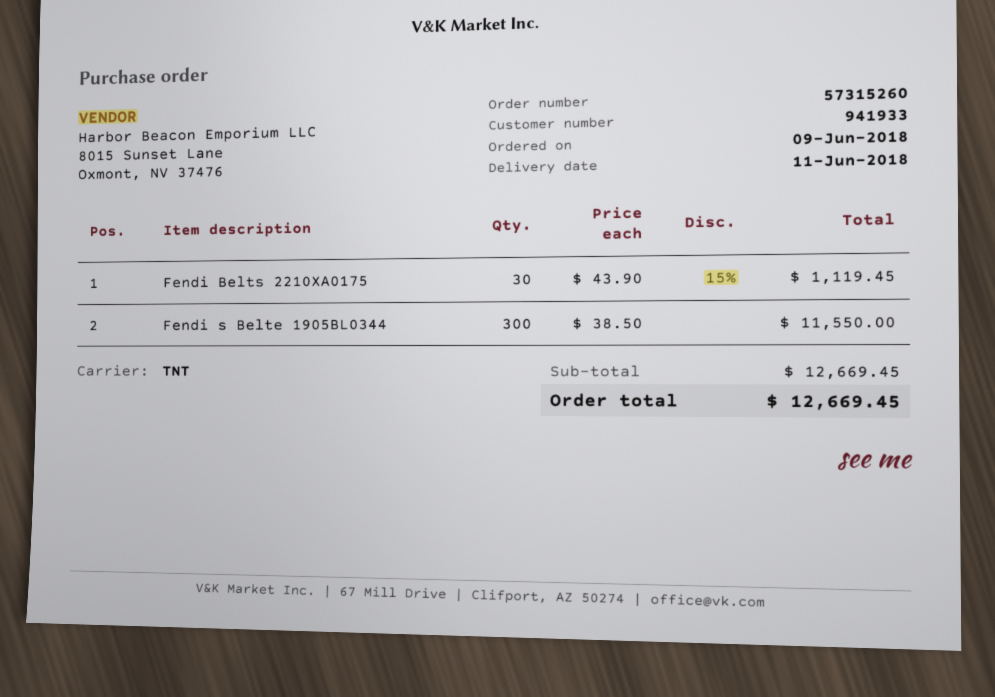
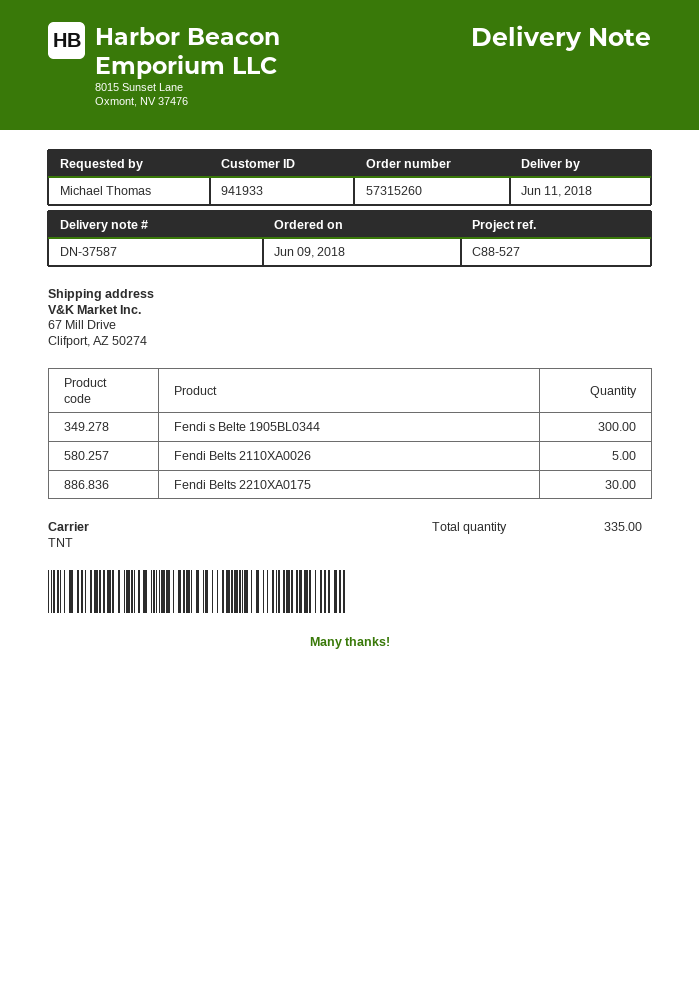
Fendi Belts 2110XA0026: none -> 5

